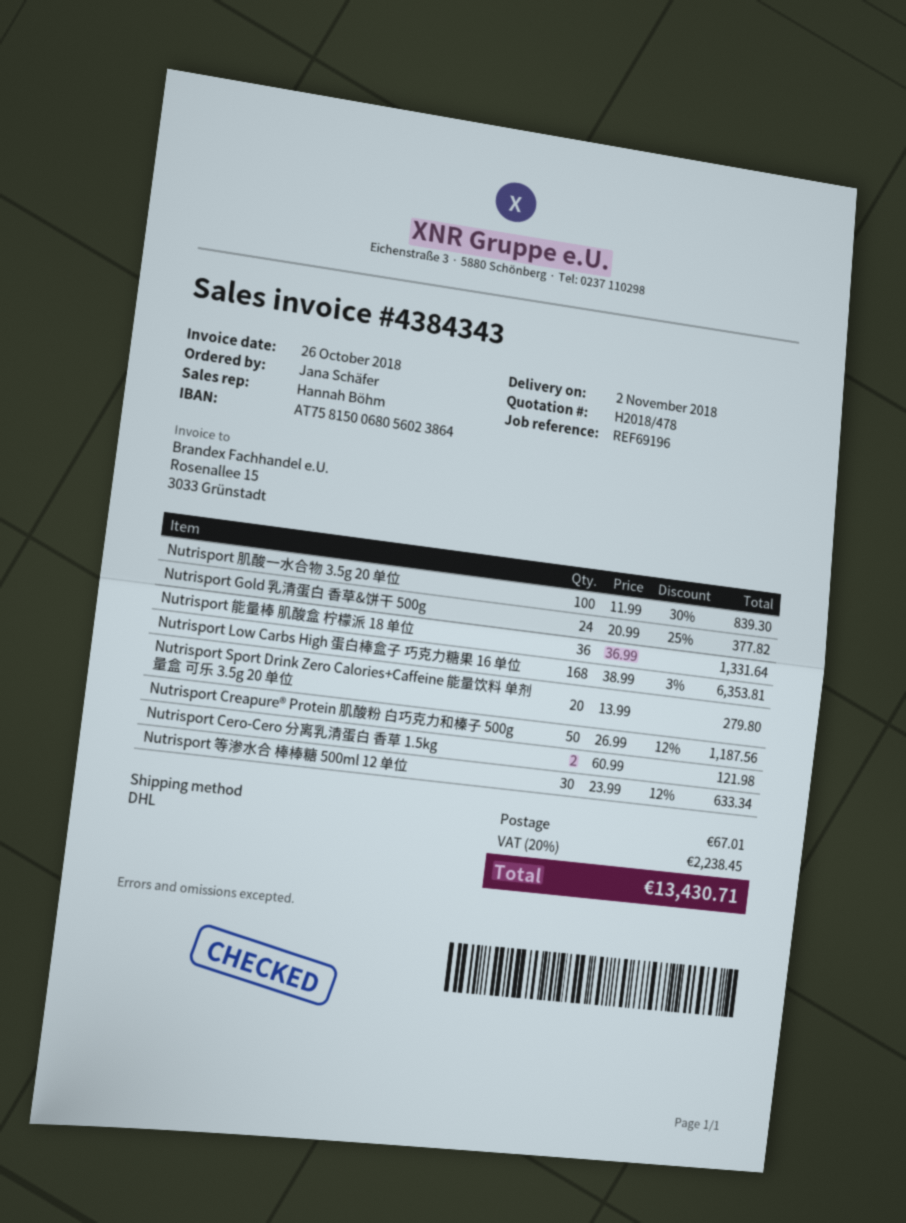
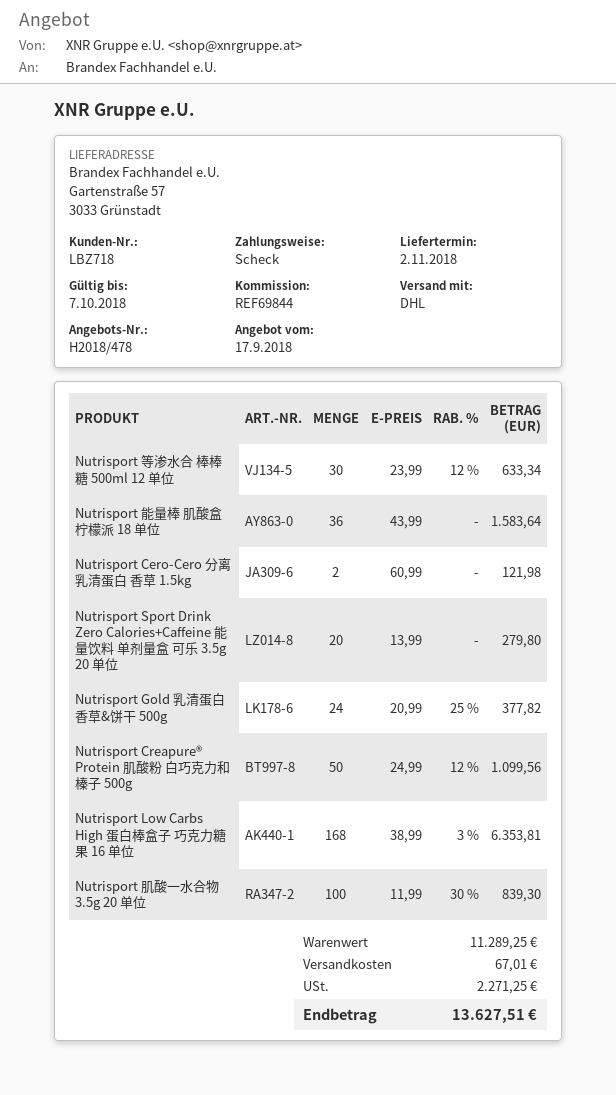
reference: REF69196 -> REF69844
Nutrisport 能量棒 肌酸盒 柠檬派 18 单位: 36 x 36.99 = 1331.64 -> 36 x 43.99 = 1583.64
Nutrisport Creapure® Protein 肌酸粉 白巧克力和榛子 500g: 50 x 26.99 - 12% = 1187.56 -> 50 x 24.99 - 12% = 1099.56
tax: 2238.45 -> 2271.25
total: 13430.71 -> 13627.51

